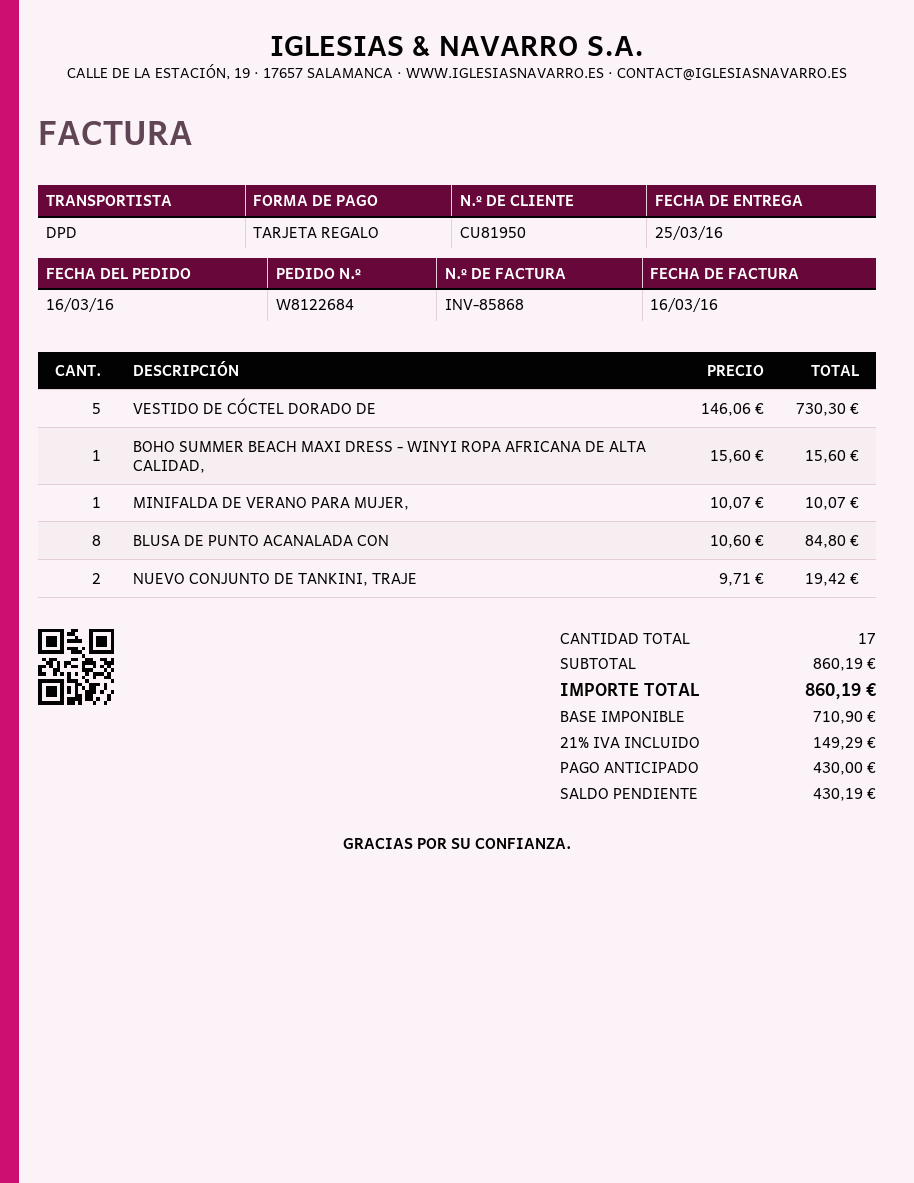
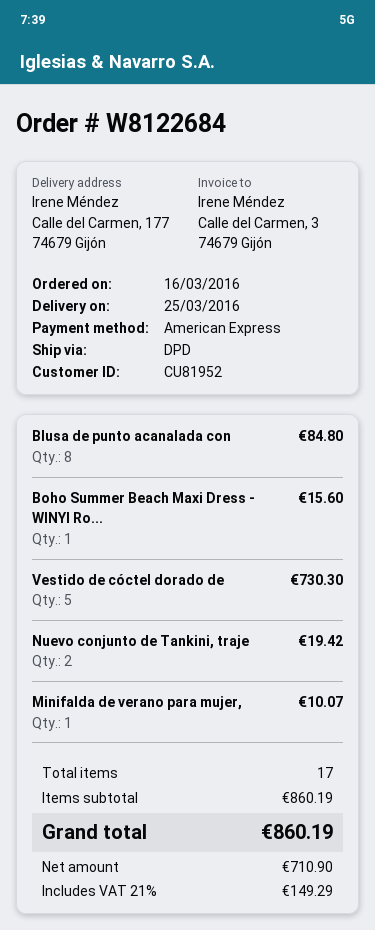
customer number: CU81950 -> CU81952
payment method: gift card -> American Express

